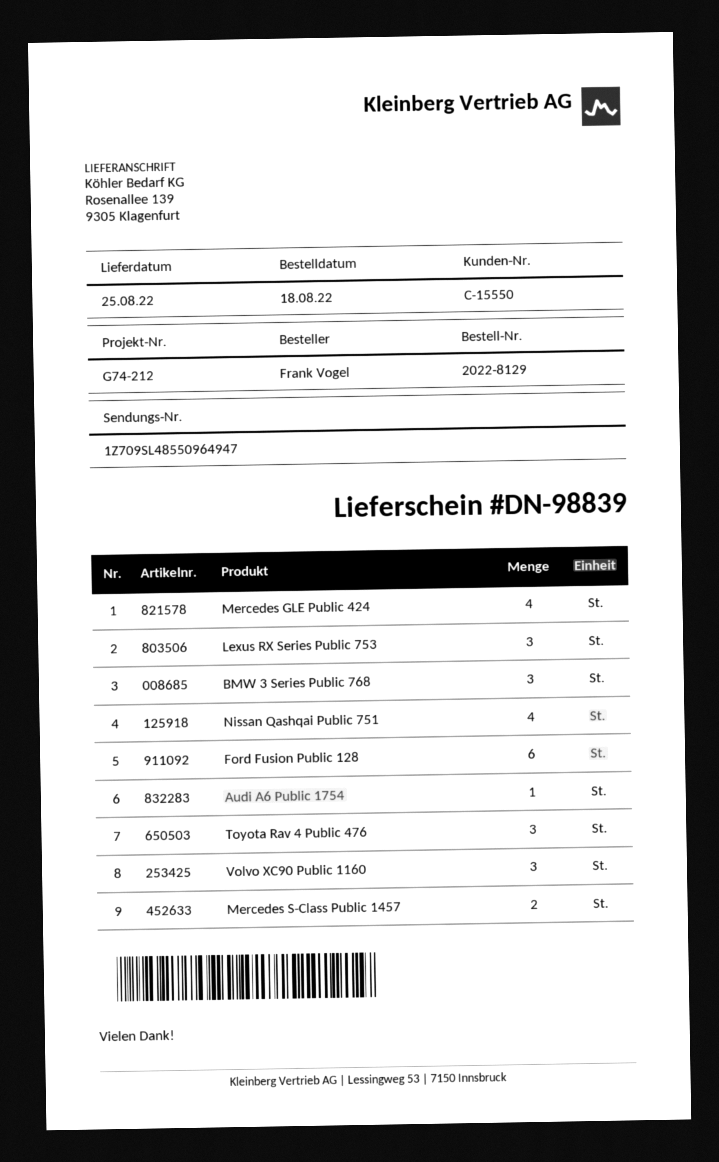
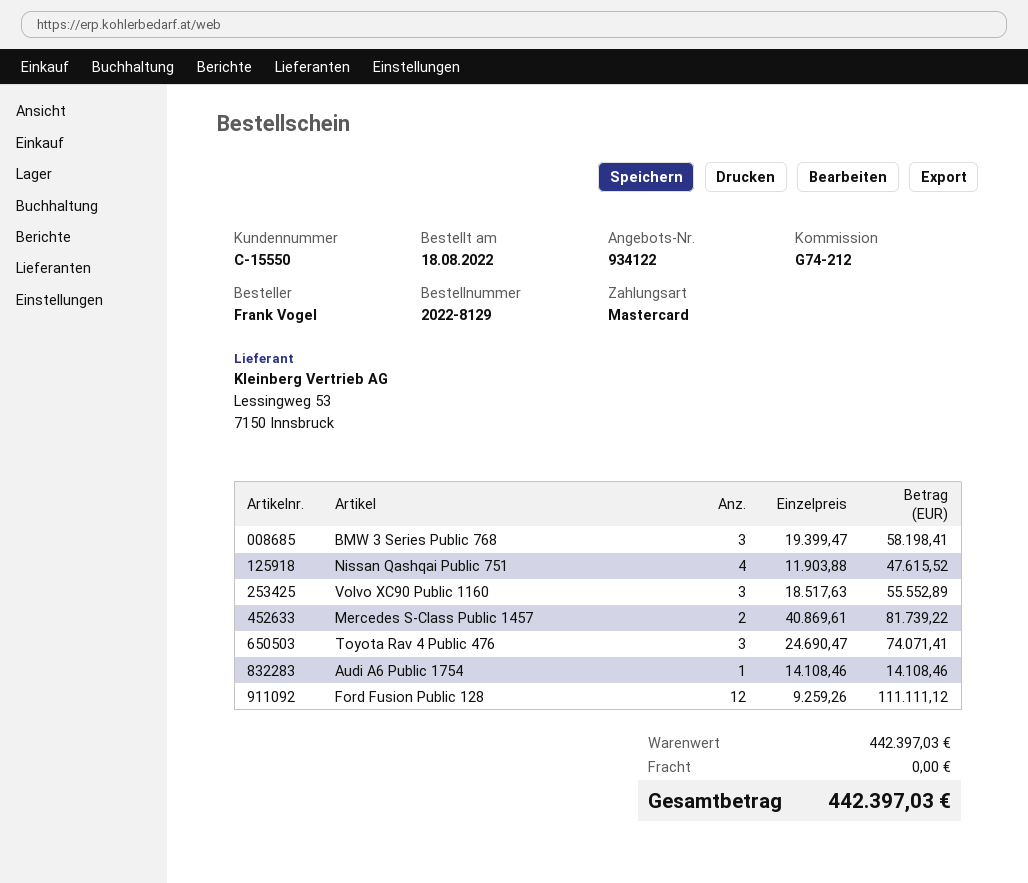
Mercedes GLE Public 424: 4 -> none
Lexus RX Series Public 753: 3 -> none
Ford Fusion Public 128: 6 -> 12

